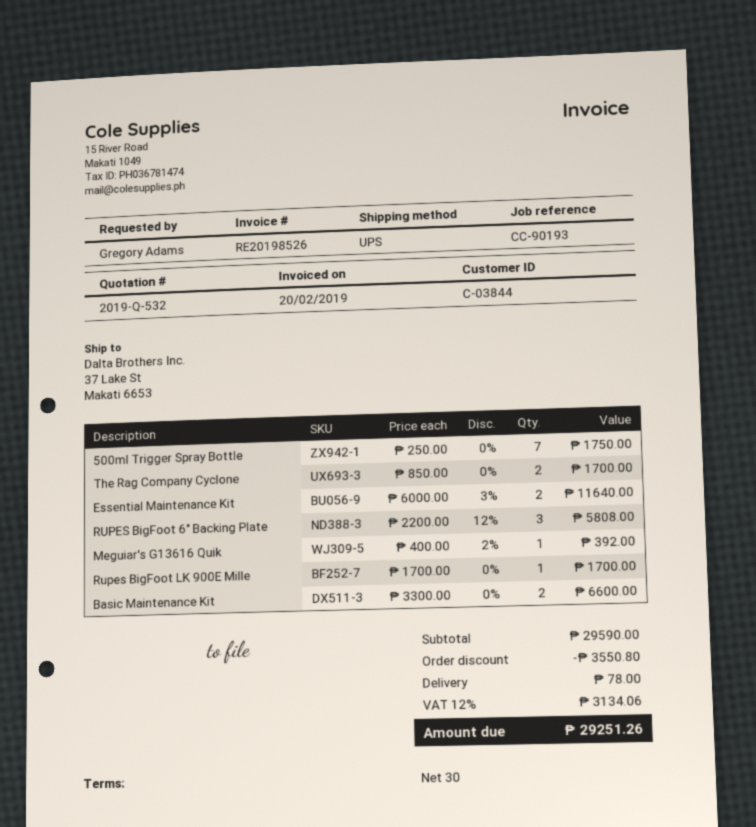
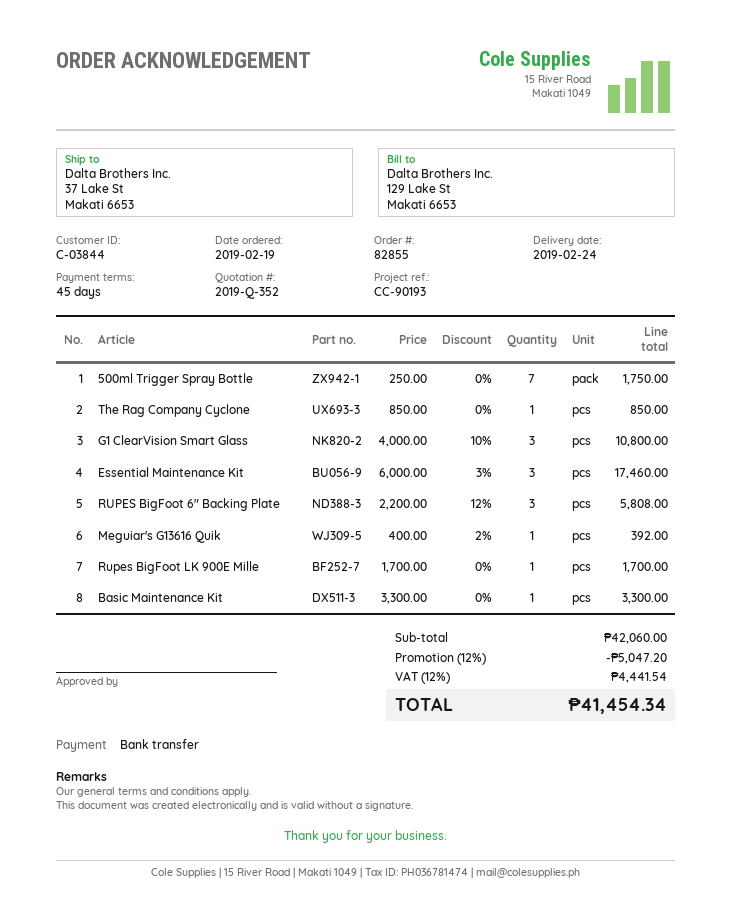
quote number: 2019-Q-532 -> 2019-Q-352
payment terms: 30 days -> 45 days
The Rag Company Cyclone: 2 x 850.00 = 1700.00 -> 1 x 850.00 = 850.00
Essential Maintenance Kit: 2 x 6000.00 - 3% = 11640.00 -> 3 x 6000.00 - 3% = 17460.00
Basic Maintenance Kit: 2 x 3300.00 = 6600.00 -> 1 x 3300.00 = 3300.00
G1 ClearVision Smart Glass: none -> 3 x 4000.00 - 10% = 10800.00
subtotal: 29590.00 -> 42060.00
discount: 3550.80 -> 5047.20
shipping: 78.00 -> none
tax: 12% = 3134.06 -> 12% = 4441.54
total: 29251.26 -> 41454.34

